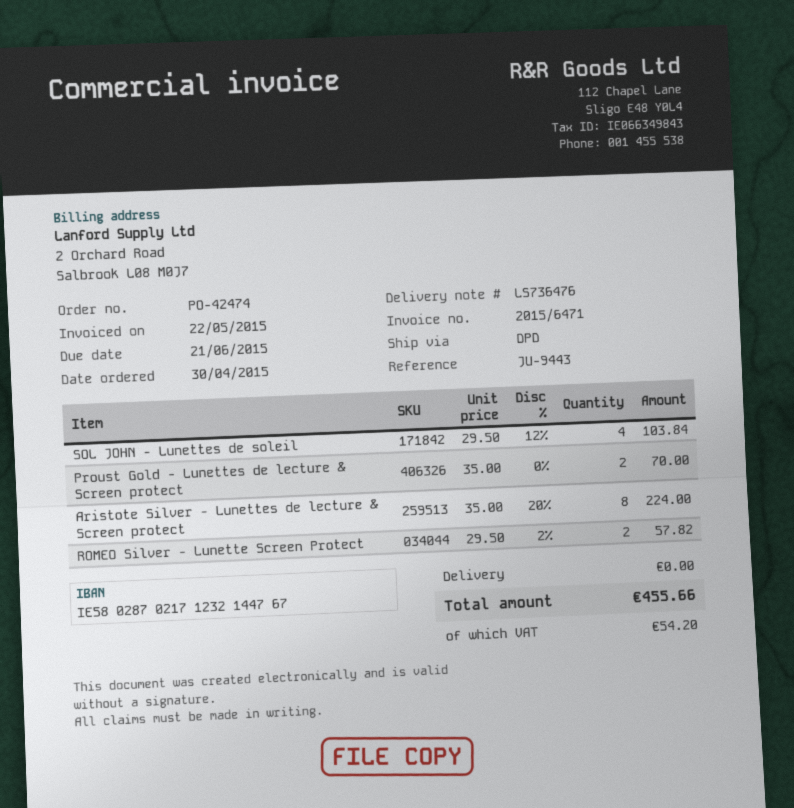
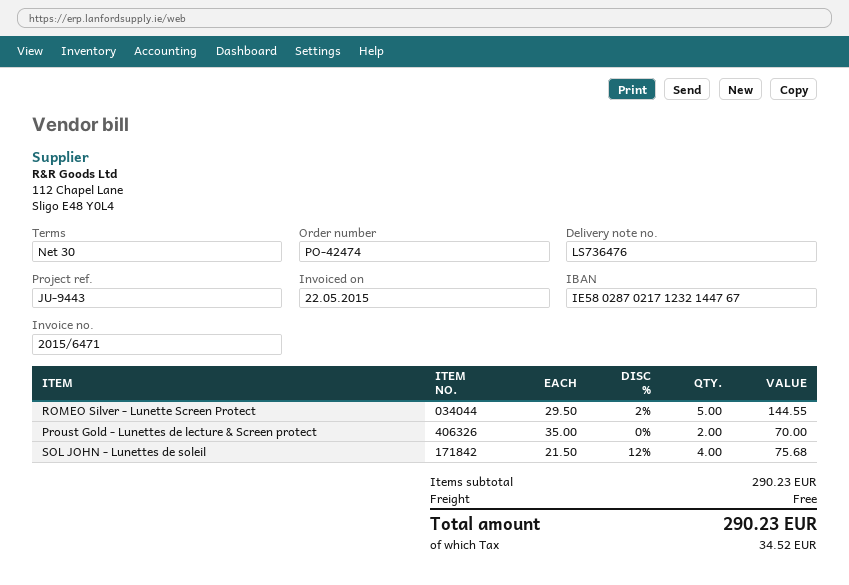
SOL JOHN - Lunettes de soleil: 4 x 29.50 - 12% = 103.84 -> 4 x 21.50 - 12% = 75.68
Aristote Silver - Lunettes de lecture & Screen protect: 8 x 35.00 - 20% = 224.00 -> none
ROMEO Silver - Lunette Screen Protect: 2 x 29.50 - 2% = 57.82 -> 5 x 29.50 - 2% = 144.55
tax: 54.20 -> 34.52
total: 455.66 -> 290.23

